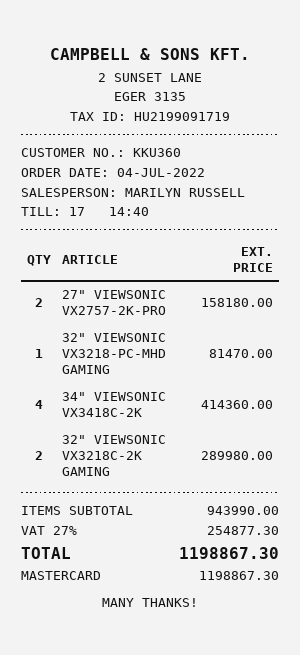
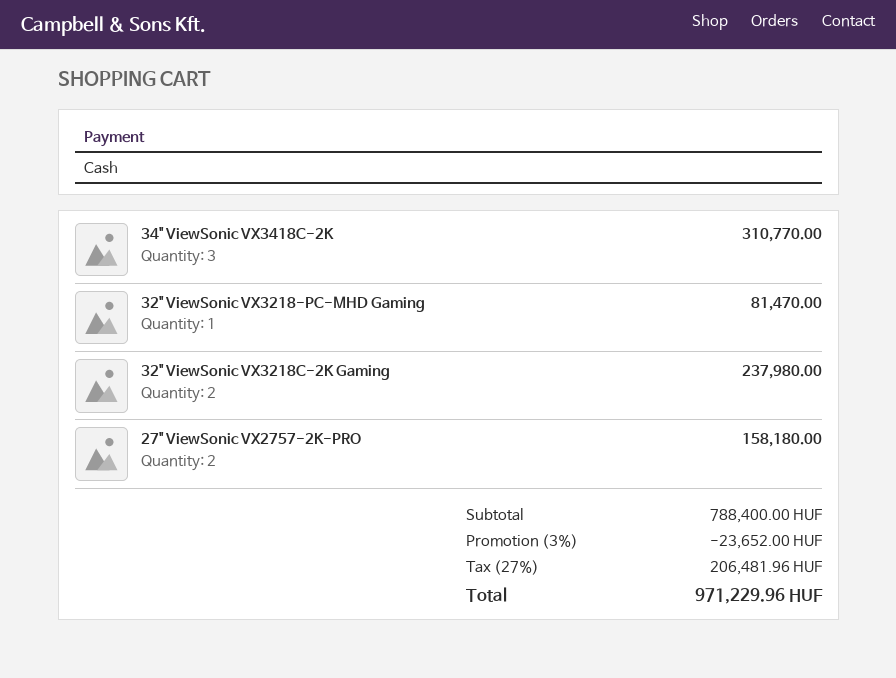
payment method: Mastercard -> cash
34" VIEWSONIC VX3418C-2K: 4 for 414360.00 -> 3 for 310770.00
32" VIEWSONIC VX3218C-2K GAMING: 2 for 289980.00 -> 2 for 237980.00
subtotal: 943990.00 -> 788400.00
discount: none -> 3% = 23652.00
tax: 27% = 254877.30 -> 27% = 206481.96
total: 1198867.30 -> 971229.96

